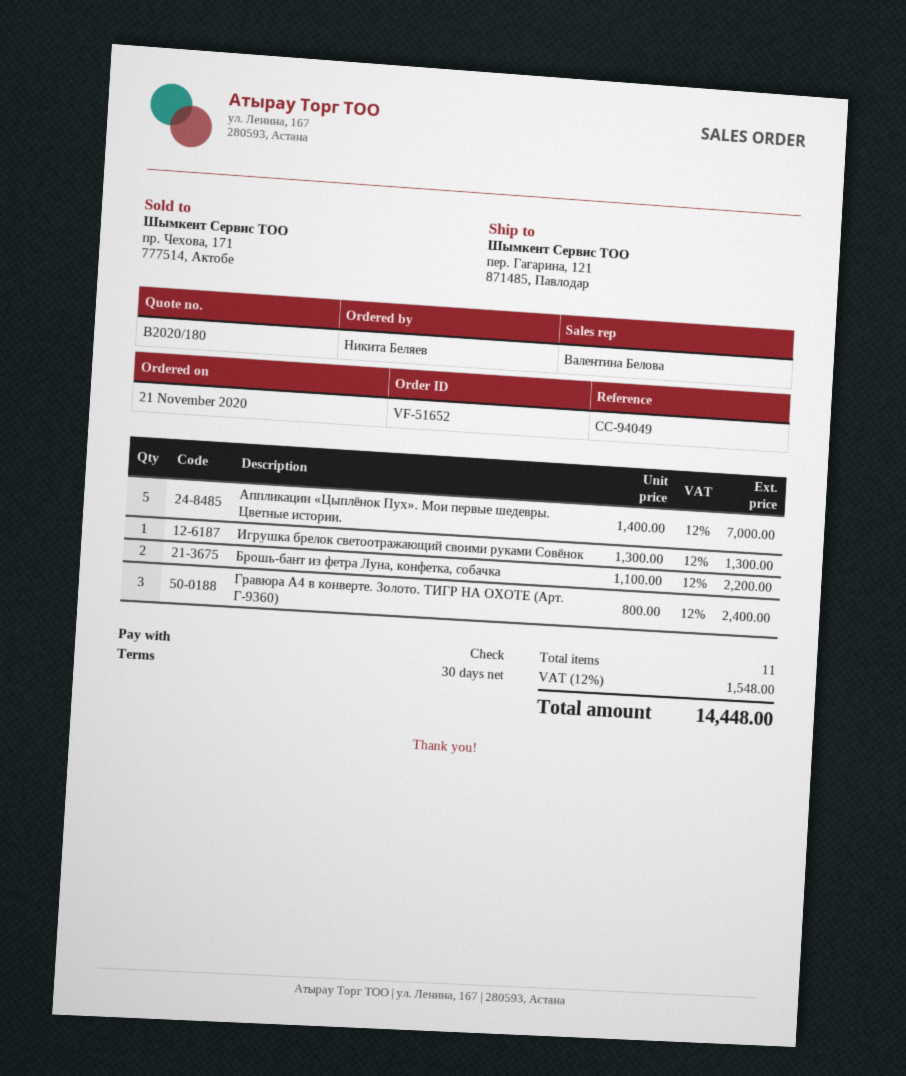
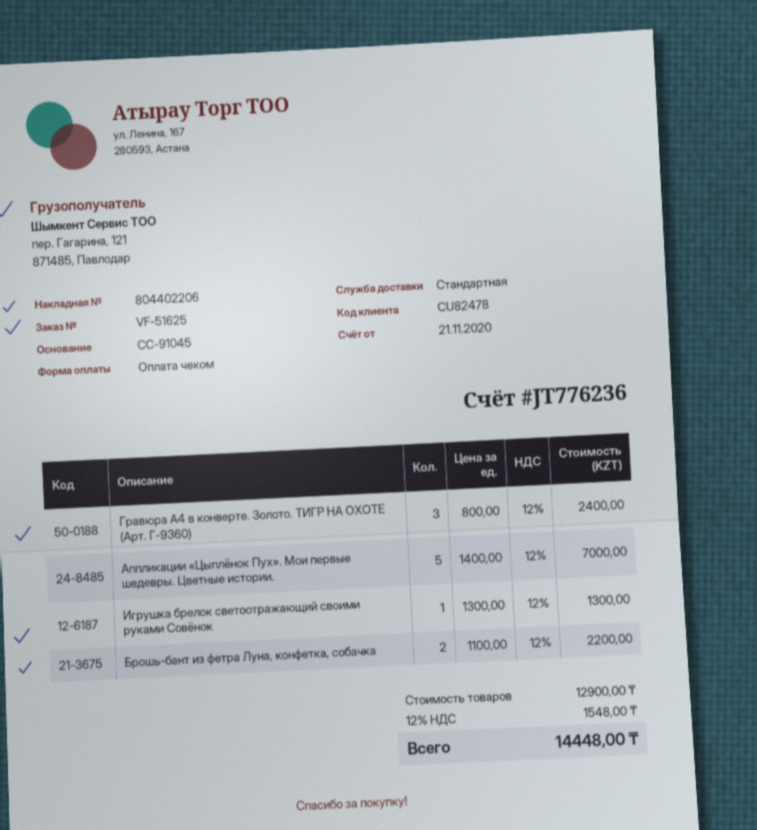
order number: VF-51652 -> VF-51625
reference: CC-94049 -> CC-91045

